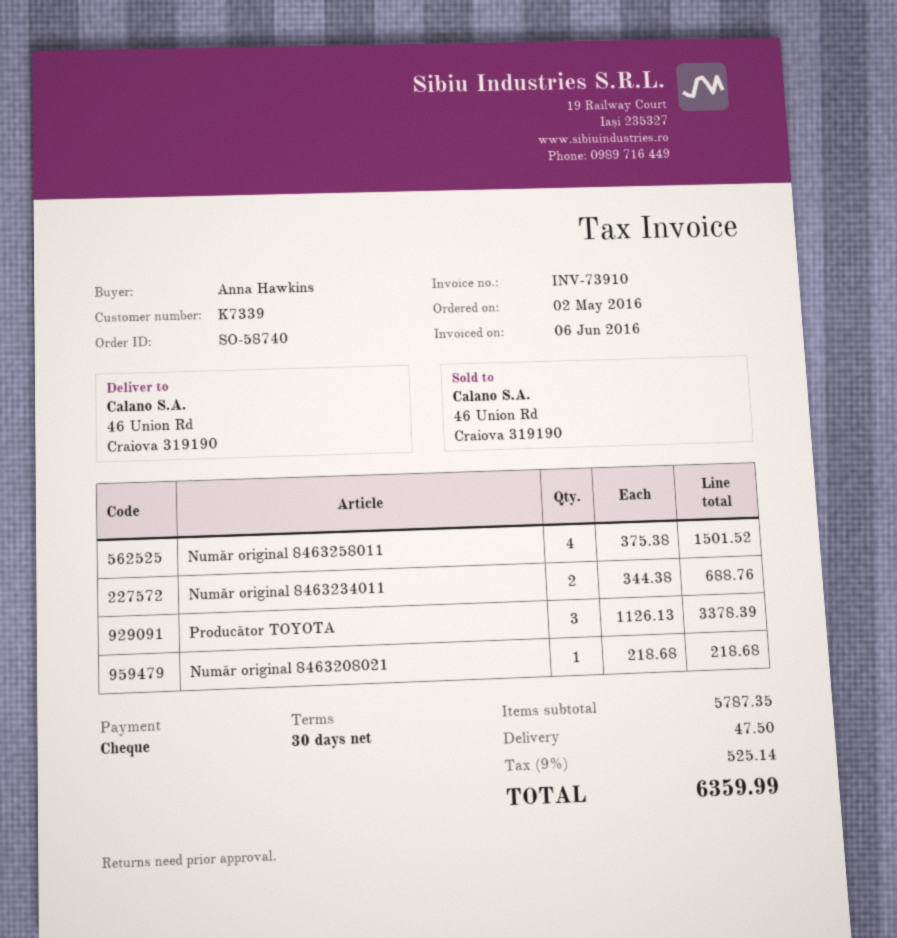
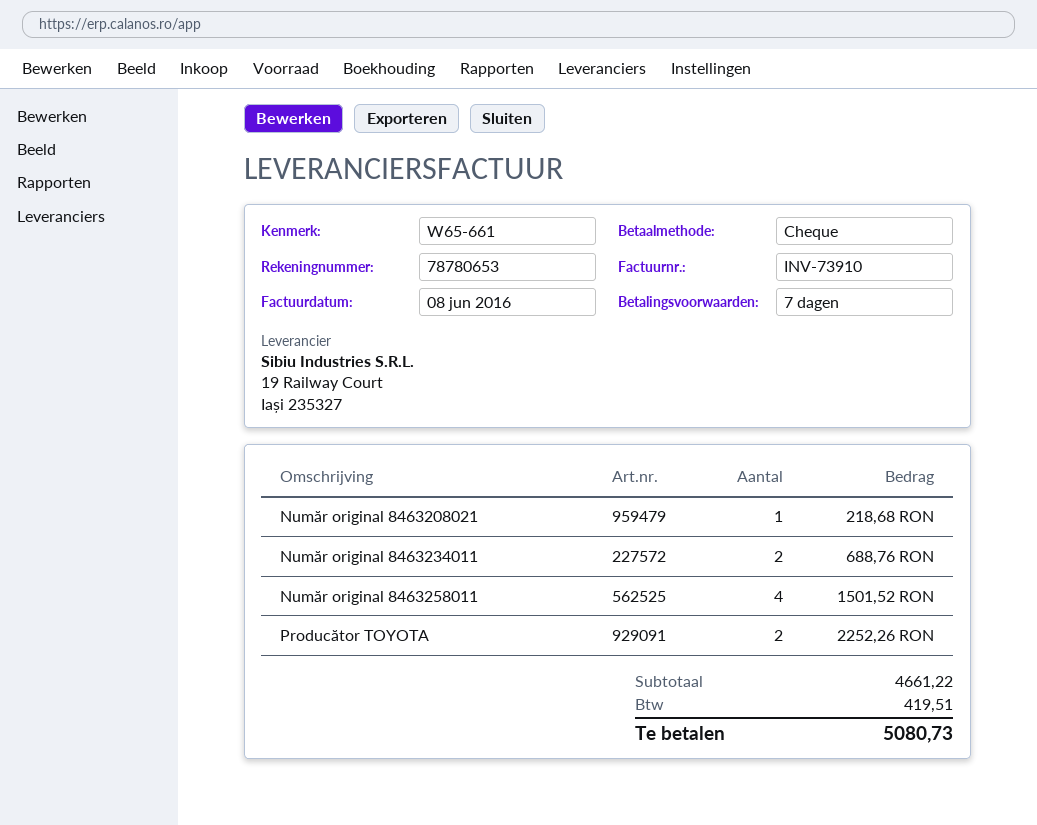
invoice date: 2016-06-06 -> 2016-06-08
payment terms: 30 days -> 7 days
Producător TOYOTA: 3 for 3378.39 -> 2 for 2252.26
subtotal: 5787.35 -> 4661.22
shipping: 47.50 -> none
tax: 525.14 -> 419.51
total: 6359.99 -> 5080.73

